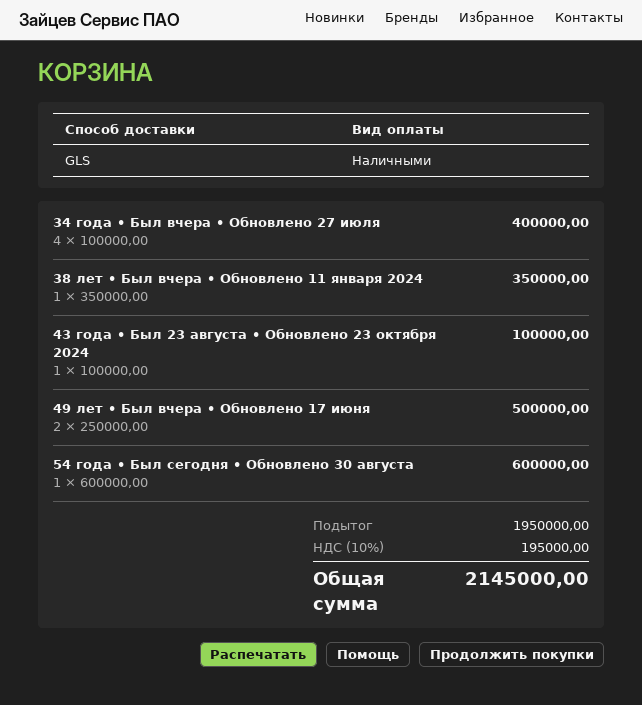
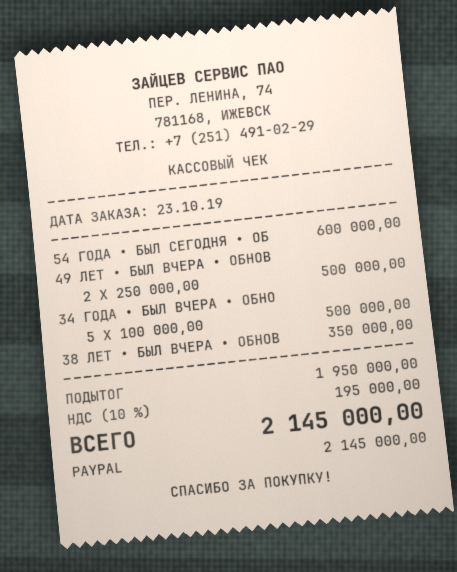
payment method: cash -> PayPal
34 года • Был вчера • Обновлено 27 июля: 4 x 100000.00 = 400000.00 -> 5 x 100000.00 = 500000.00
43 года • Был 23 августа • Обновлено 23 октября 2024: 1 x 100000.00 = 100000.00 -> none

